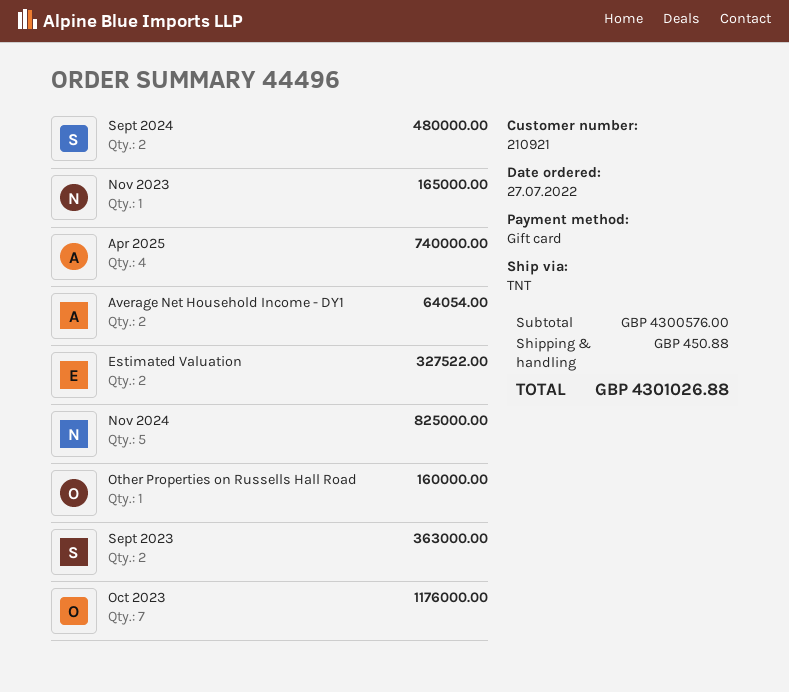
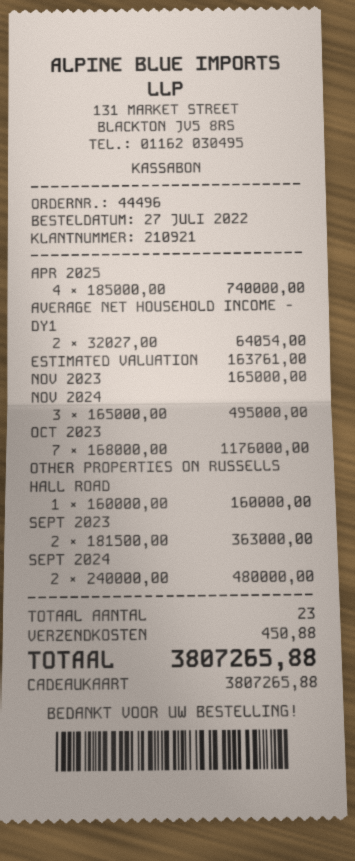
Estimated Valuation: 2 for 327522.00 -> 1 for 163761.00
Nov 2024: 5 for 825000.00 -> 3 for 495000.00
total: 4301026.88 -> 3807265.88

